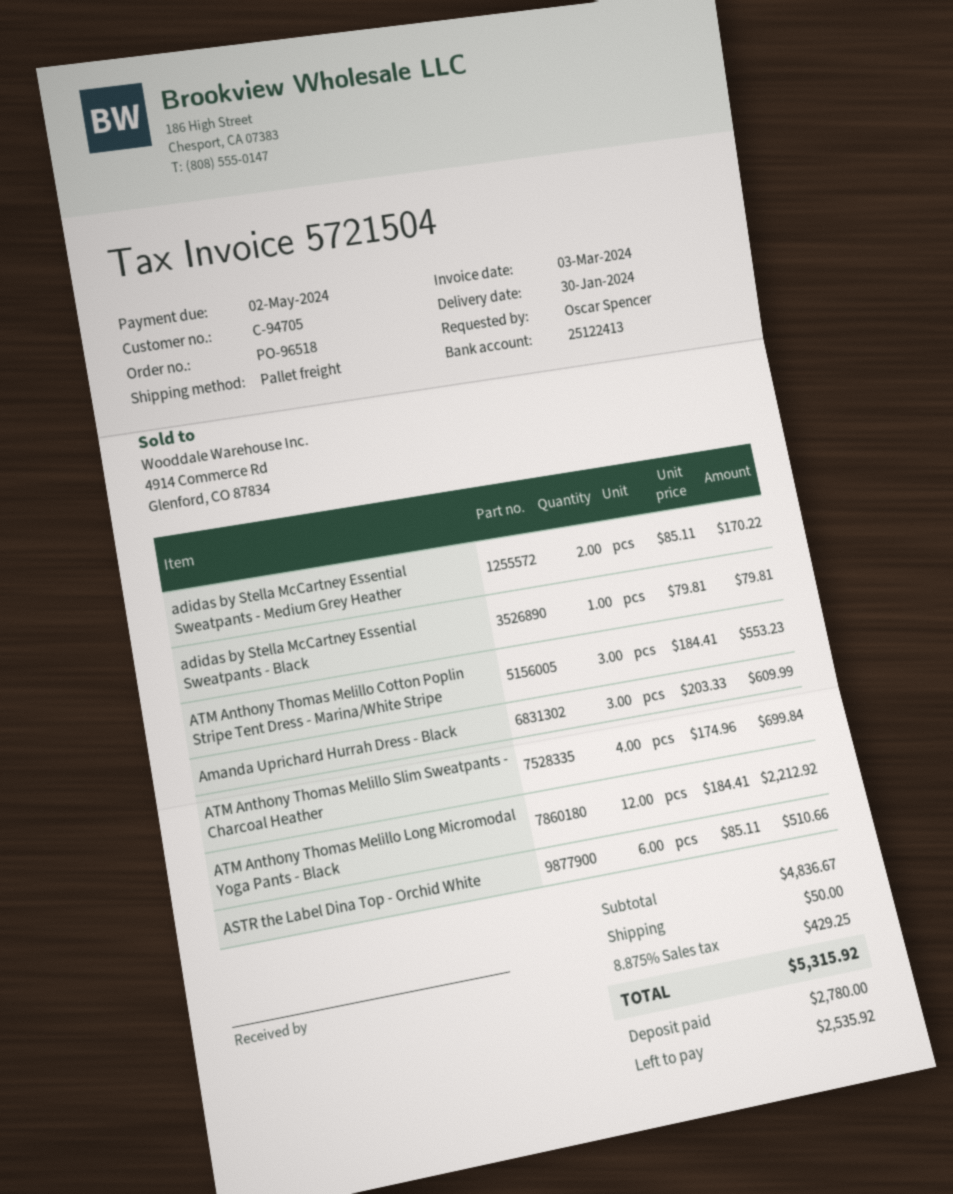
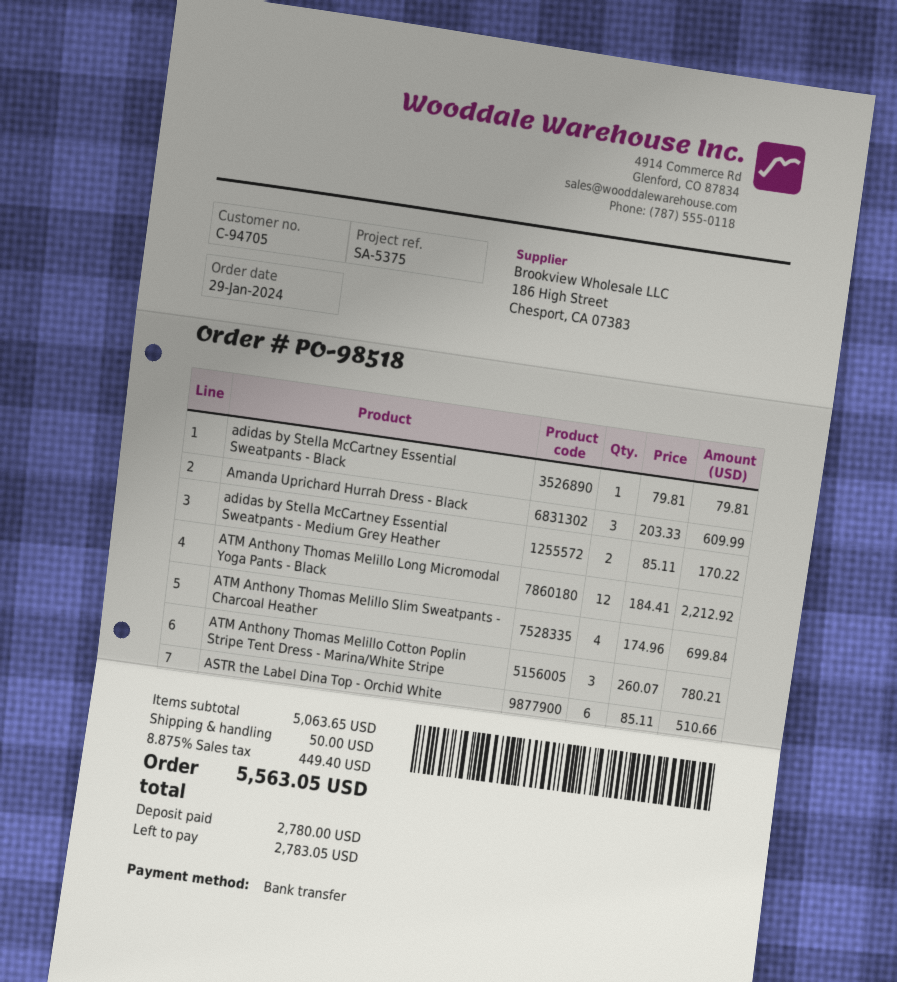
order number: PO-96518 -> PO-98518
ATM Anthony Thomas Melillo Cotton Poplin Stripe Tent Dress - Marina/White Stripe: 3 x 184.41 = 553.23 -> 3 x 260.07 = 780.21
subtotal: 4836.67 -> 5063.65
tax: 8.875% = 429.25 -> 8.875% = 449.40
total: 5315.92 -> 5563.05
balance: 2535.92 -> 2783.05

